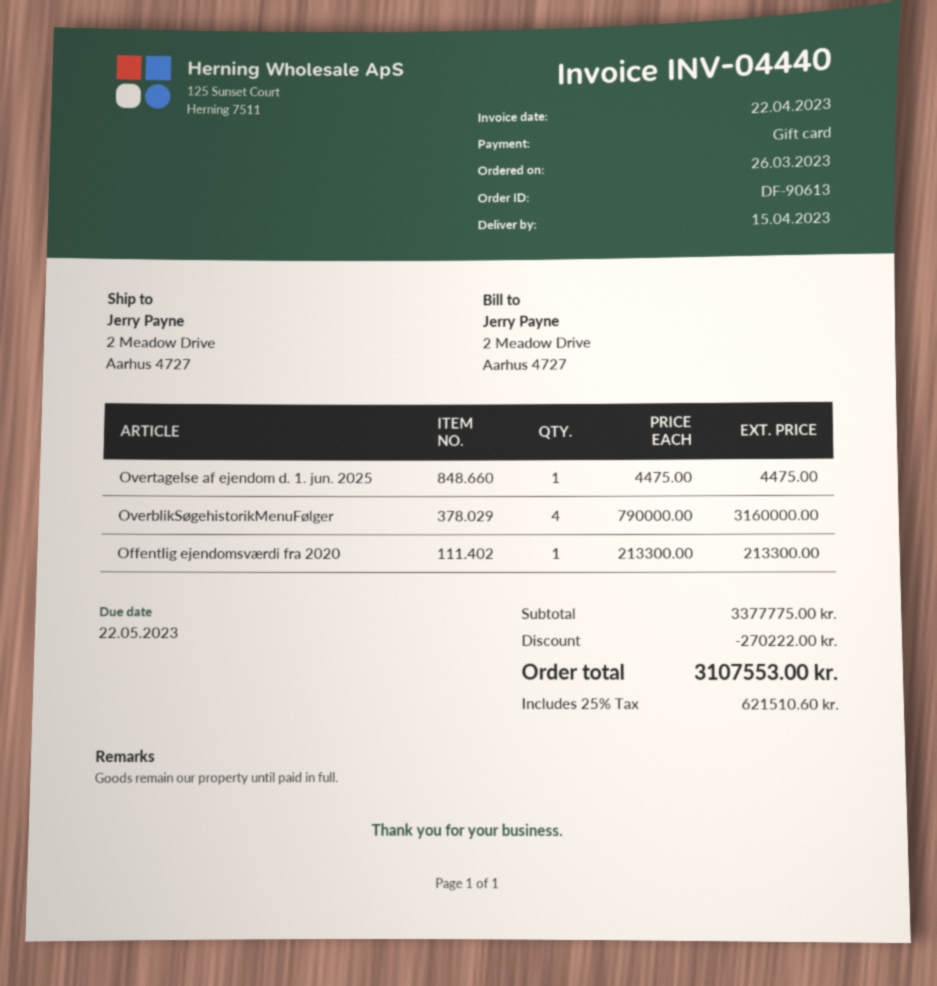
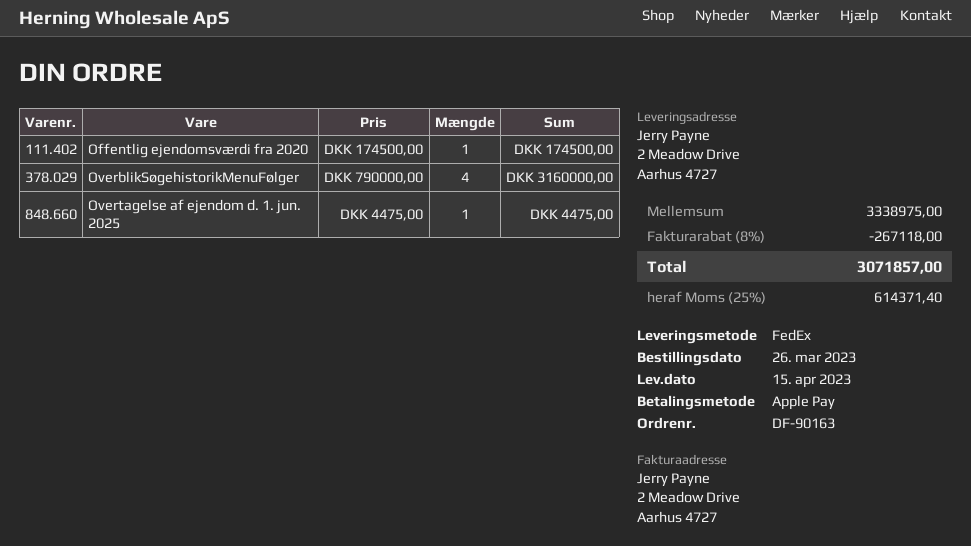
order number: DF-90613 -> DF-90163
payment method: gift card -> Apple Pay
Offentlig ejendomsværdi fra 2020: 1 x 213300.00 = 213300.00 -> 1 x 174500.00 = 174500.00
subtotal: 3377775.00 -> 3338975.00
discount: 270222.00 -> 267118.00
tax: 25% = 621510.60 -> 25% = 614371.40
total: 3107553.00 -> 3071857.00

